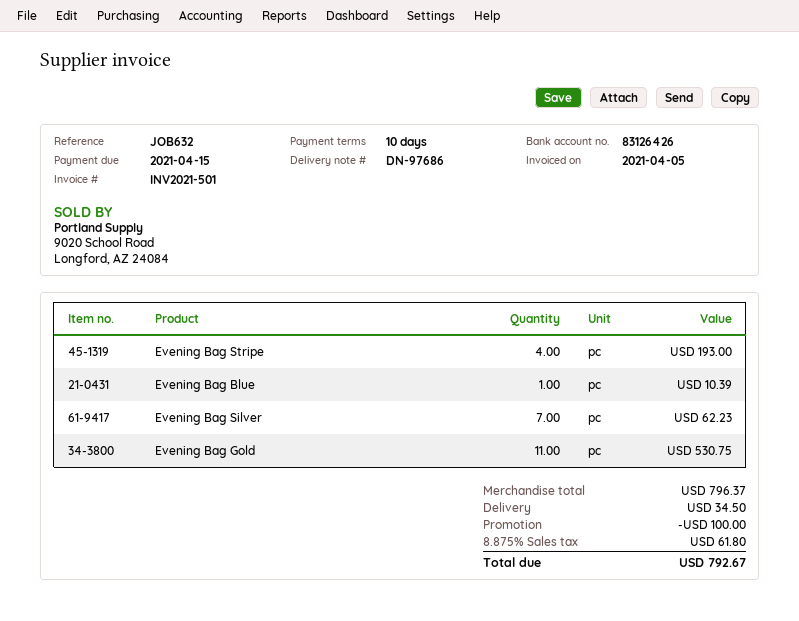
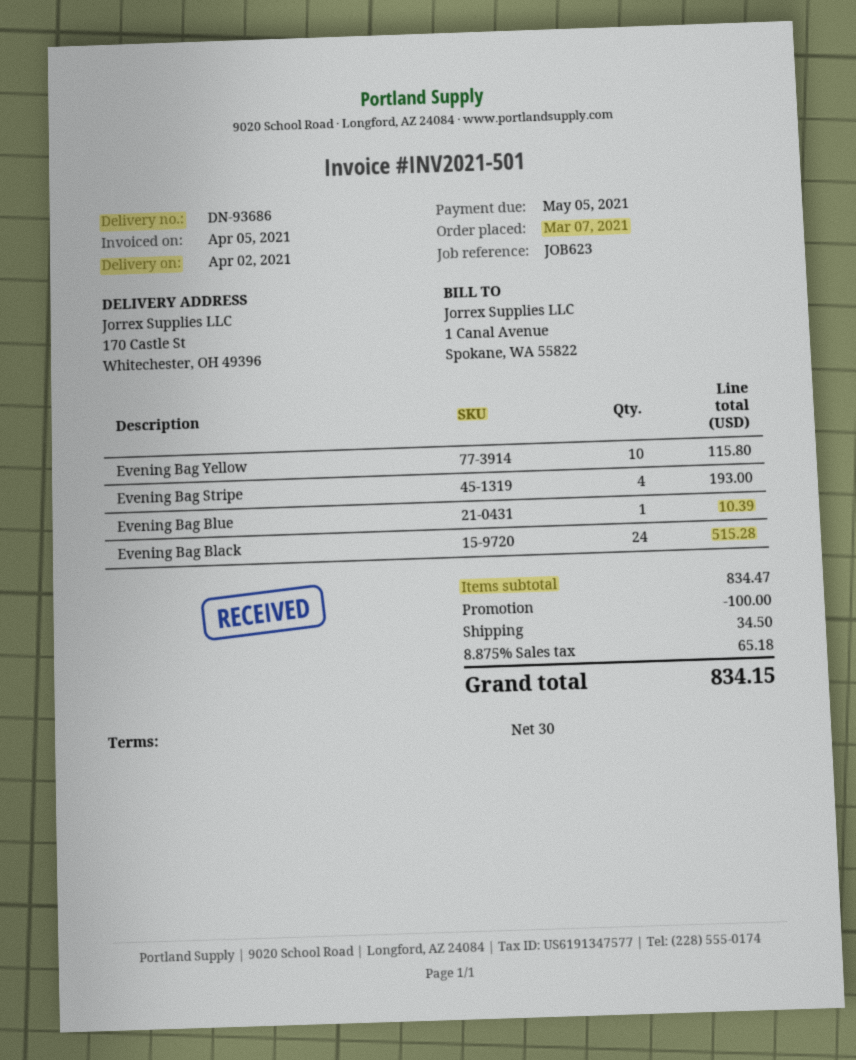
delivery note number: DN-97686 -> DN-93686
payment terms: 10 days -> 30 days
due date: 2021-04-15 -> 2021-05-05
reference: JOB632 -> JOB623
Evening Bag Silver: 7 for 62.23 -> none
Evening Bag Gold: 11 for 530.75 -> none
Evening Bag Yellow: none -> 10 for 115.80
Evening Bag Black: none -> 24 for 515.28
subtotal: 796.37 -> 834.47
tax: 8.875% = 61.80 -> 8.875% = 65.18
total: 792.67 -> 834.15

